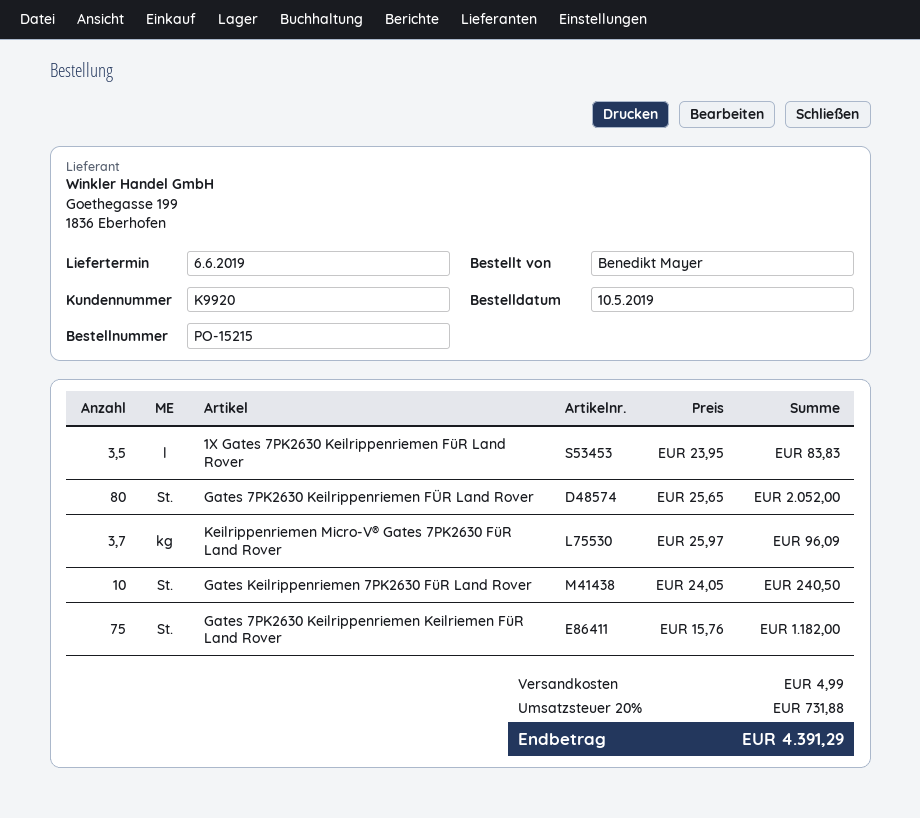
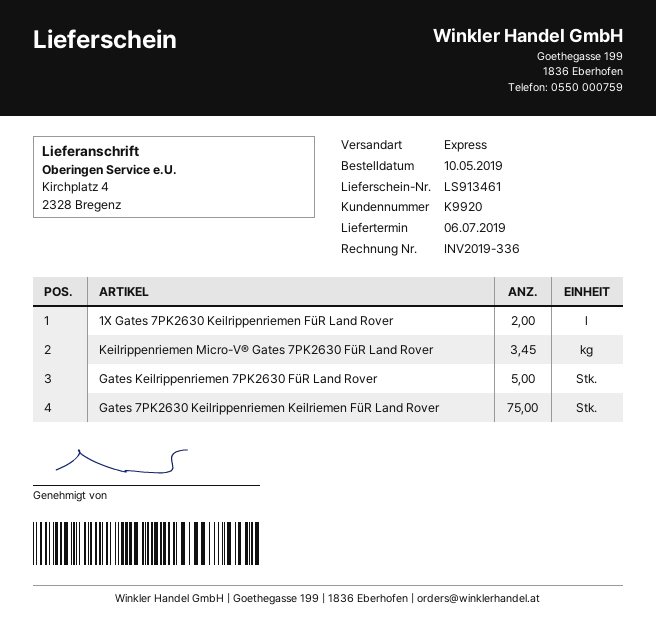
delivery date: 2019-06-06 -> 2019-07-06
1X Gates 7PK2630 Keilrippenriemen FüR Land Rover: 3.5 -> 2
Gates 7PK2630 Keilrippenriemen FÜR Land Rover: 80 -> none
Keilrippenriemen Micro-V® Gates 7PK2630 FüR Land Rover: 3.7 -> 3.45
Gates Keilrippenriemen 7PK2630 FüR Land Rover: 10 -> 5

